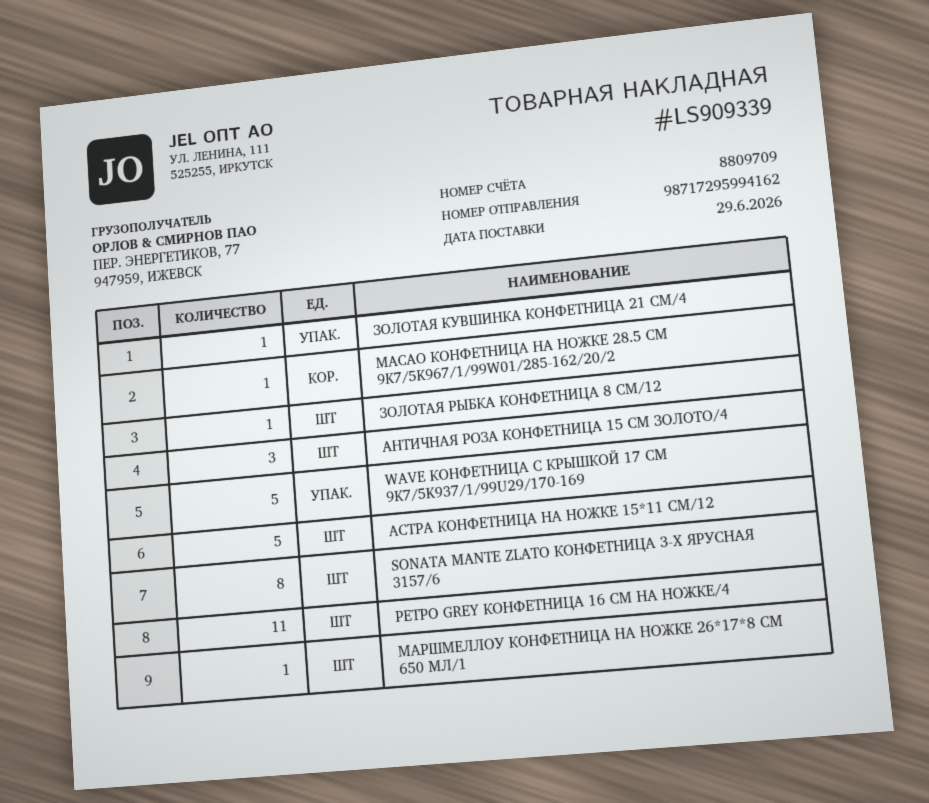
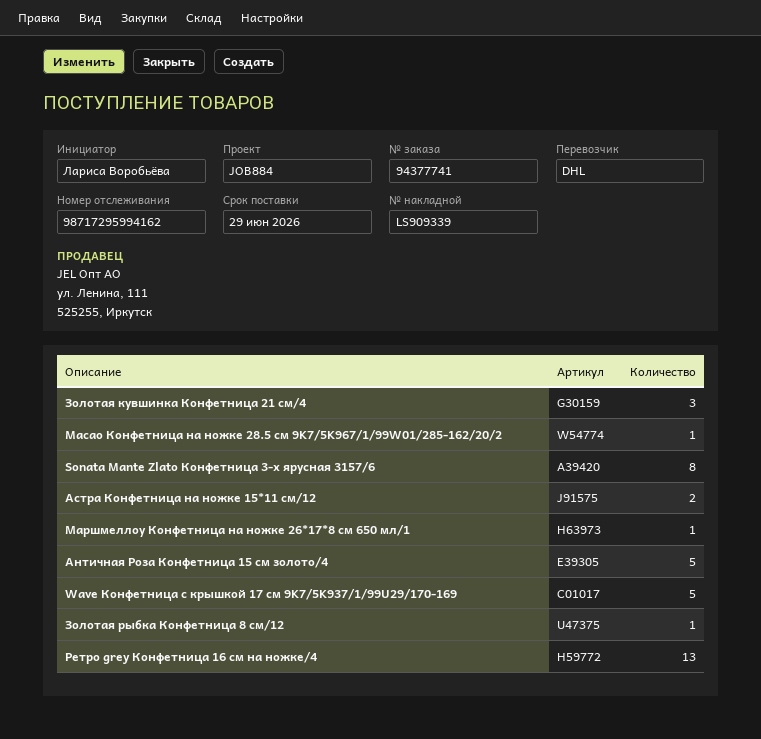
ЗОЛОТАЯ КУВШИНКА КОНФЕТНИЦА 21 СМ/4: 1 -> 3
АНТИЧНАЯ РОЗА КОНФЕТНИЦА 15 СМ ЗОЛОТО/4: 3 -> 5
АСТРА КОНФЕТНИЦА НА НОЖКЕ 15*11 СМ/12: 5 -> 2
РЕТРО GREY КОНФЕТНИЦА 16 СМ НА НОЖКЕ/4: 11 -> 13

